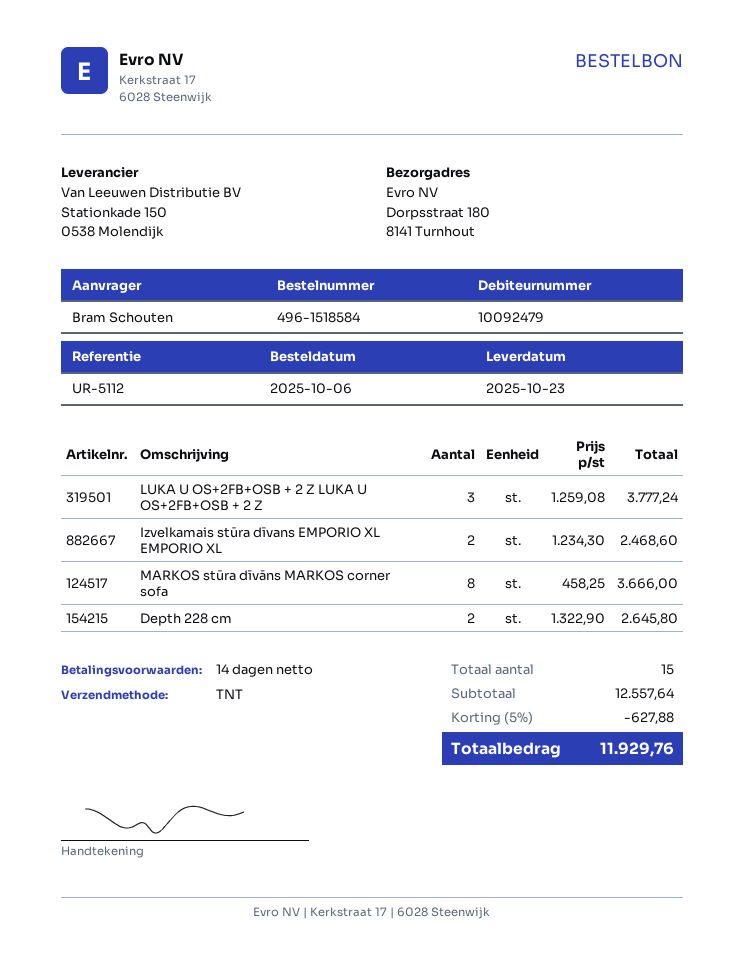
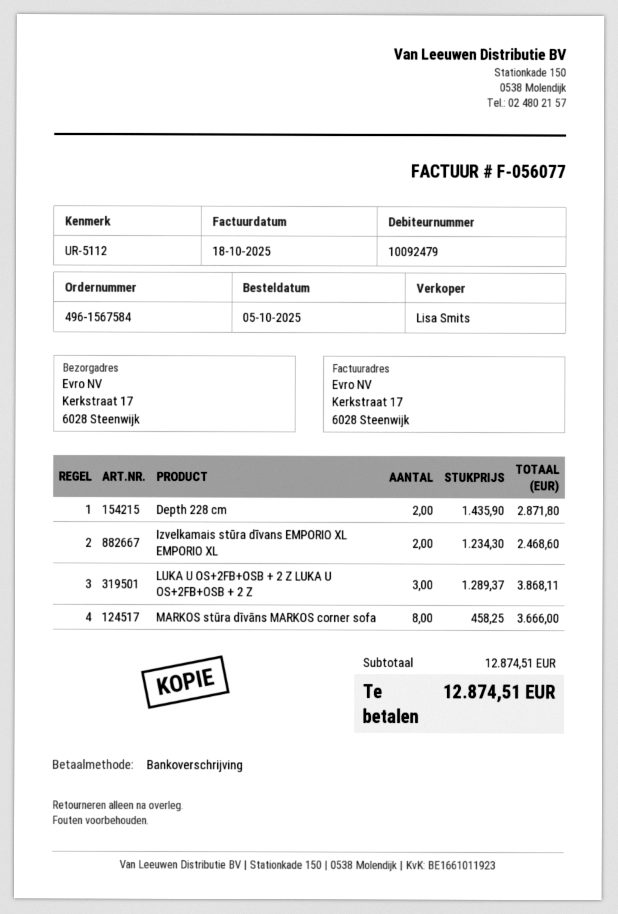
order number: 496-1518584 -> 496-1567584
order date: 2025-10-06 -> 2025-10-05
ship to: Dorpsstraat 180, 8141 Turnhout -> Kerkstraat 17, 6028 Steenwijk
LUKA U OS+2FB+OSB + 2 Z LUKA U OS+2FB+OSB + 2 Z: 3 x 1259.08 = 3777.24 -> 3 x 1289.37 = 3868.11
Depth 228 cm: 2 x 1322.90 = 2645.80 -> 2 x 1435.90 = 2871.80
subtotal: 12557.64 -> 12874.51
discount: 5% = 627.88 -> none
total: 11929.76 -> 12874.51

